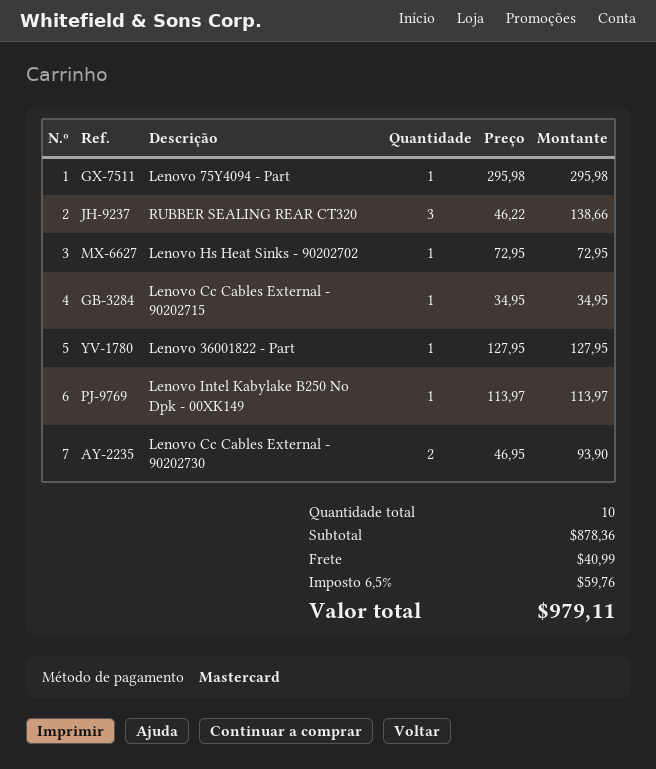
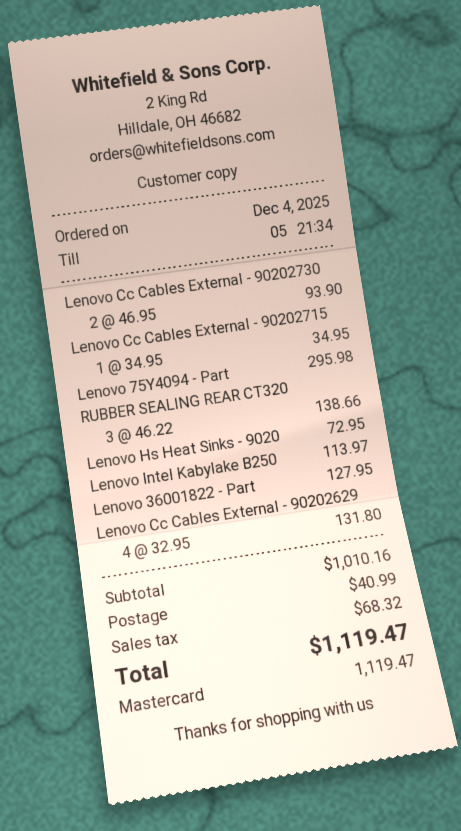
Lenovo Cc Cables External - 90202629: none -> 4 x 32.95 = 131.80
subtotal: 878.36 -> 1010.16
tax: 59.76 -> 68.32
total: 979.11 -> 1119.47

